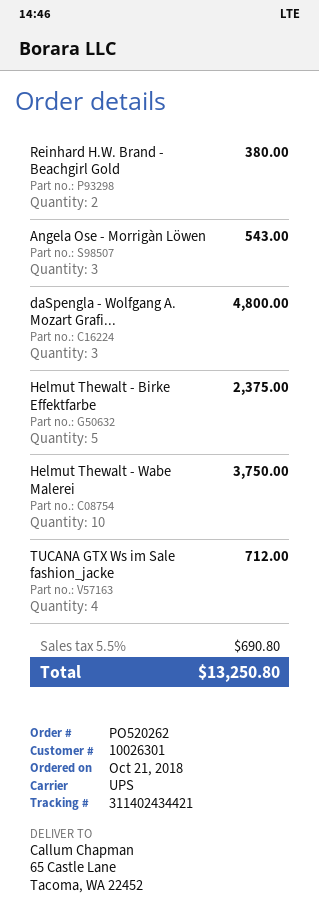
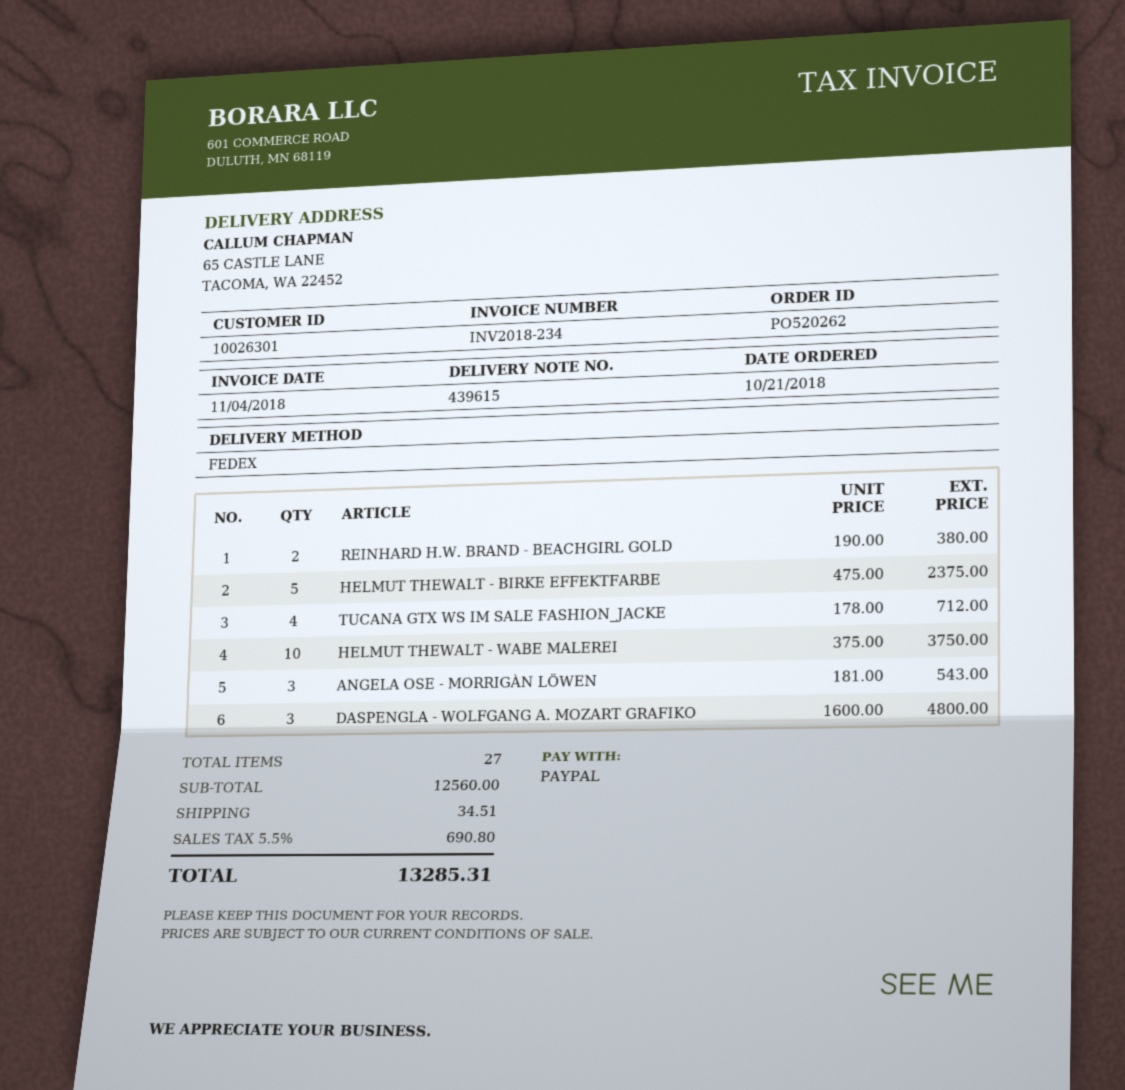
shipping method: UPS -> FedEx
shipping: none -> 34.51
total: 13250.80 -> 13285.31

